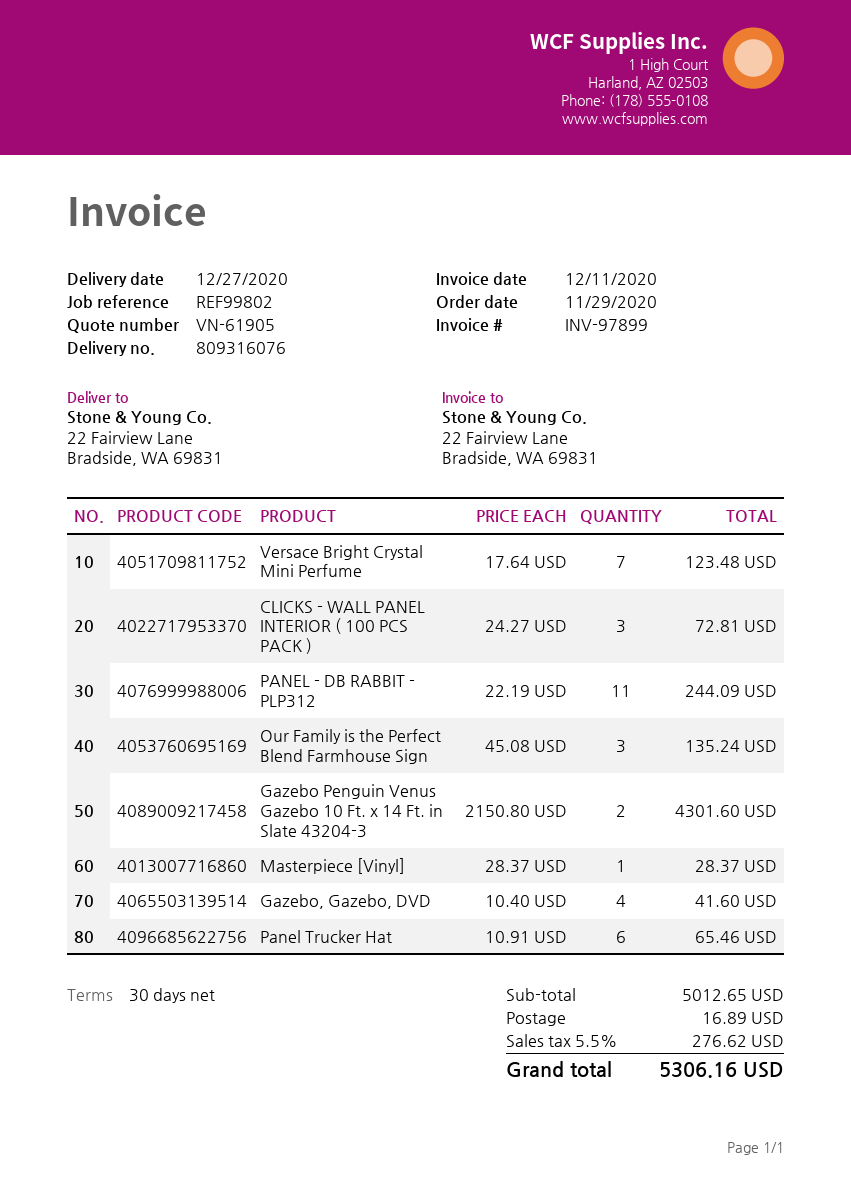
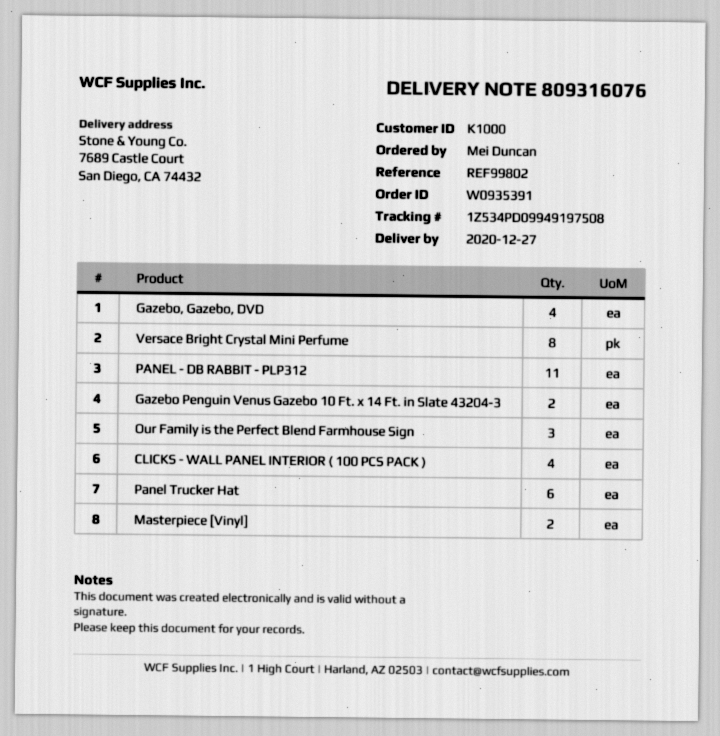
ship to: 22 Fairview Lane, Bradside, WA 69831 -> 7689 Castle Court, San Diego, CA 74432
Versace Bright Crystal Mini Perfume: 7 -> 8
CLICKS - WALL PANEL INTERIOR ( 100 PCS PACK ): 3 -> 4
Masterpiece [Vinyl]: 1 -> 2

